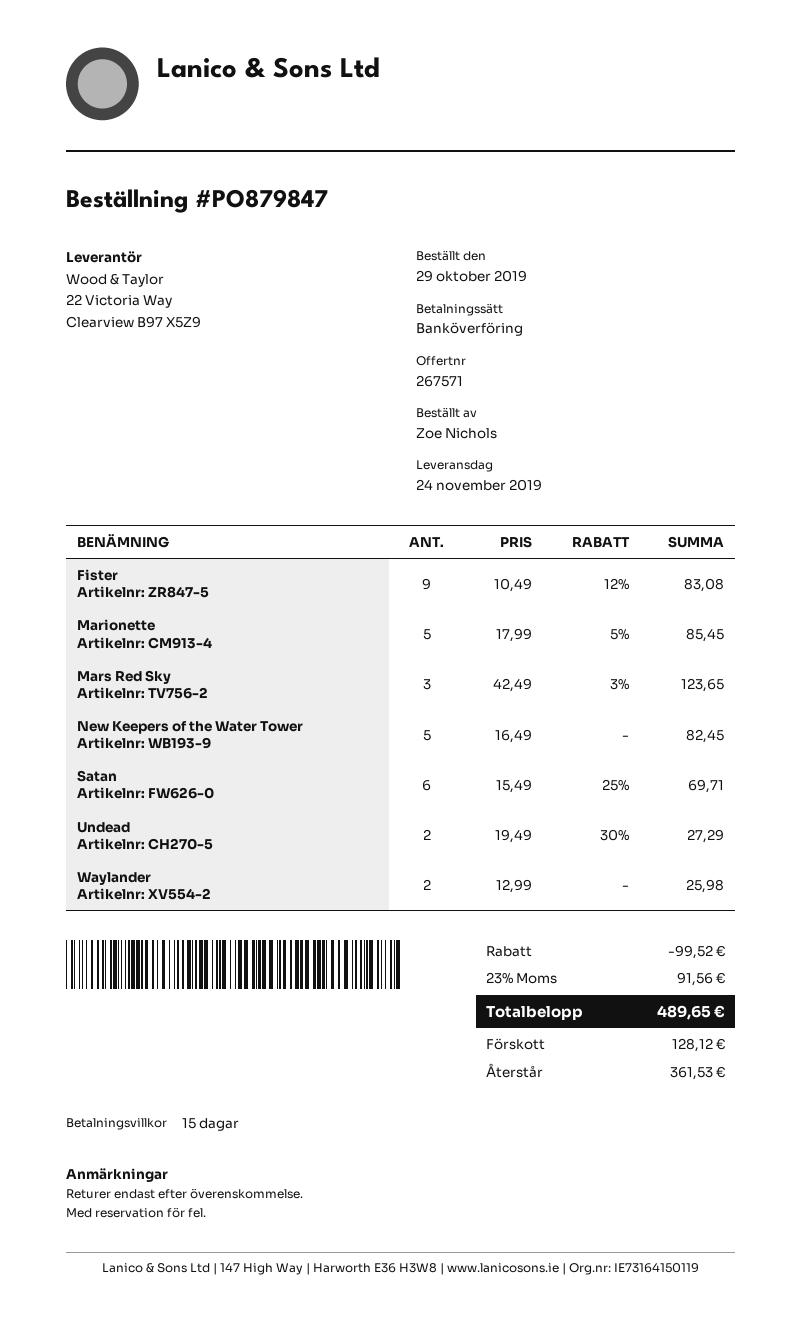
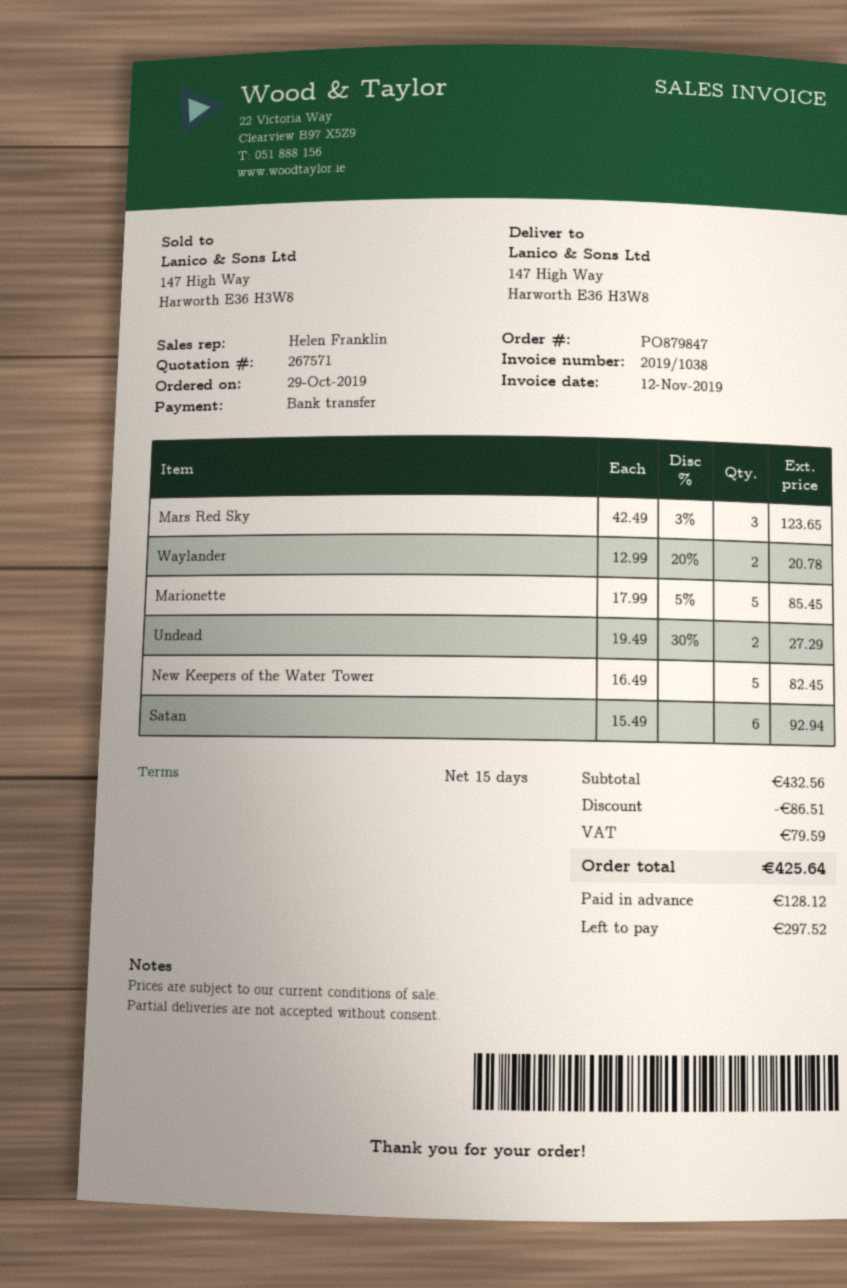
Fister: 9 x 10.49 - 12% = 83.08 -> none
Satan: 6 x 15.49 - 25% = 69.71 -> 6 x 15.49 = 92.94
Waylander: 2 x 12.99 = 25.98 -> 2 x 12.99 - 20% = 20.78
discount: 99.52 -> 86.51
tax: 91.56 -> 79.59
total: 489.65 -> 425.64
balance: 361.53 -> 297.52

